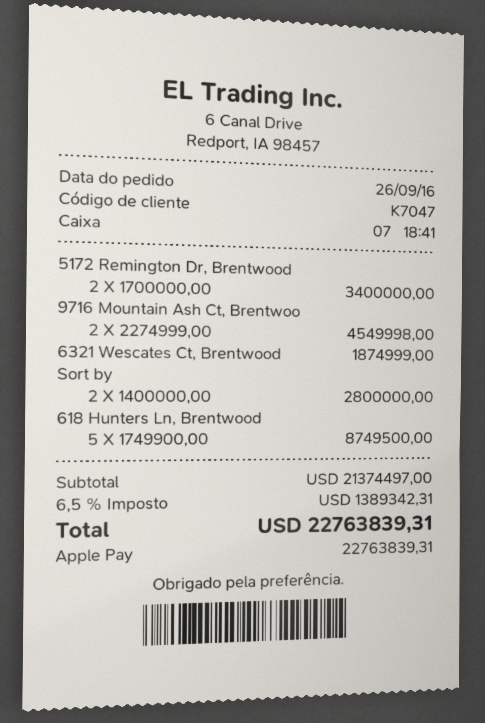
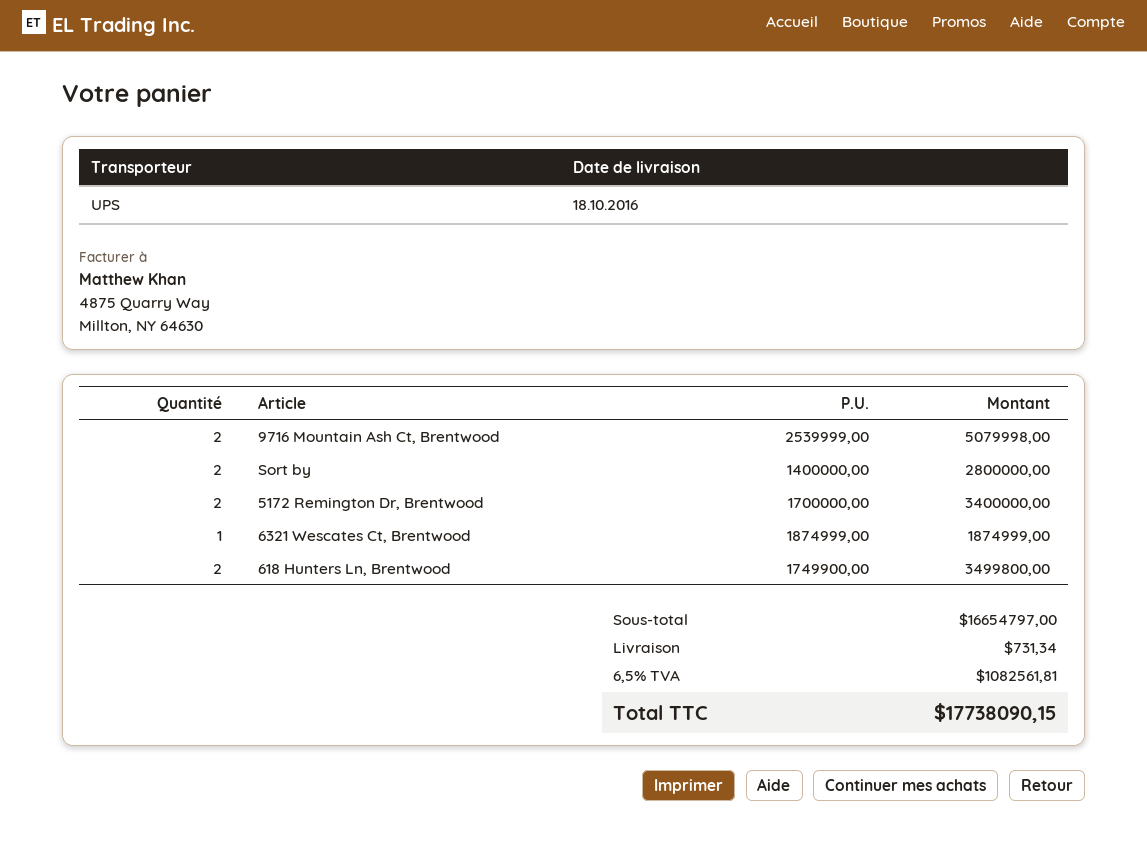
9716 Mountain Ash Ct, Brentwoo: 2 x 2274999.00 = 4549998.00 -> 2 x 2539999.00 = 5079998.00
618 Hunters Ln, Brentwood: 5 x 1749900.00 = 8749500.00 -> 2 x 1749900.00 = 3499800.00
subtotal: 21374497.00 -> 16654797.00
shipping: none -> 731.34
tax: 6.5% = 1389342.31 -> 6.5% = 1082561.81
total: 22763839.31 -> 17738090.15

